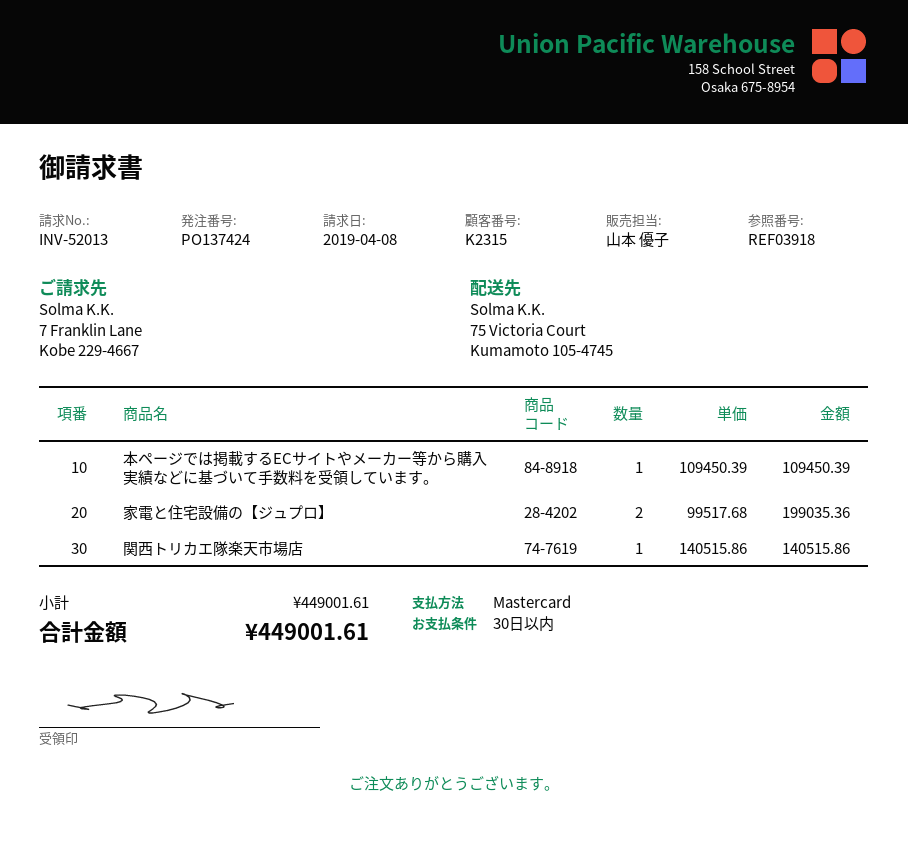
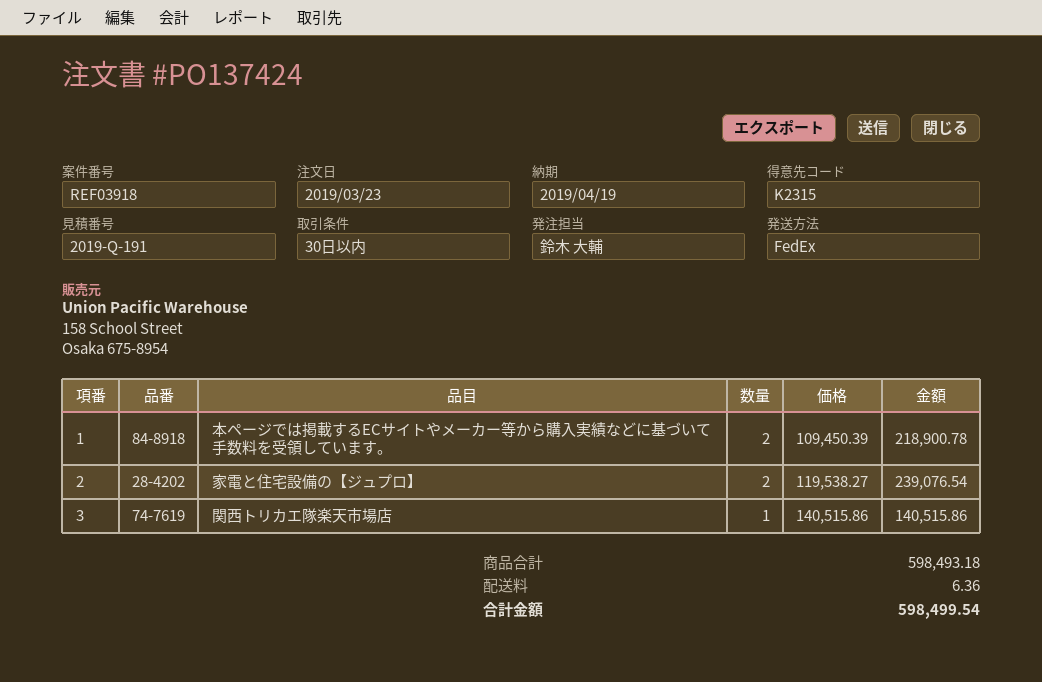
本ページでは掲載するECサイトやメーカー等から購入実績などに基づいて手数料を受領しています。: 1 x 109450.39 = 109450.39 -> 2 x 109450.39 = 218900.78
家電と住宅設備の【ジュプロ】: 2 x 99517.68 = 199035.36 -> 2 x 119538.27 = 239076.54
subtotal: 449001.61 -> 598493.18
shipping: none -> 6.36
total: 449001.61 -> 598499.54

